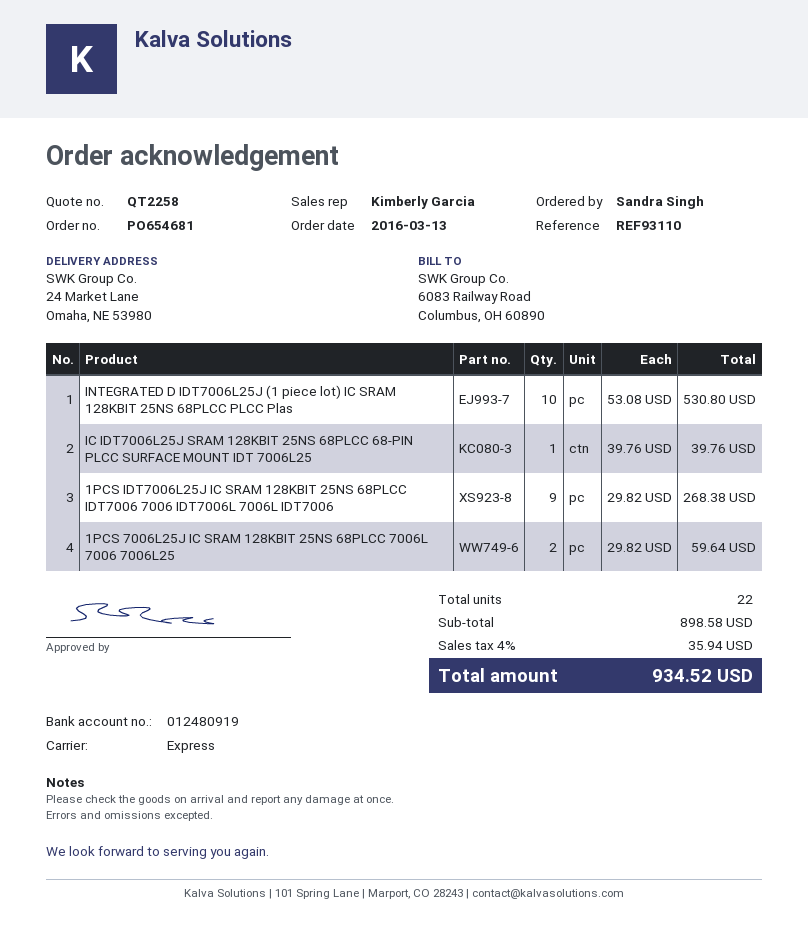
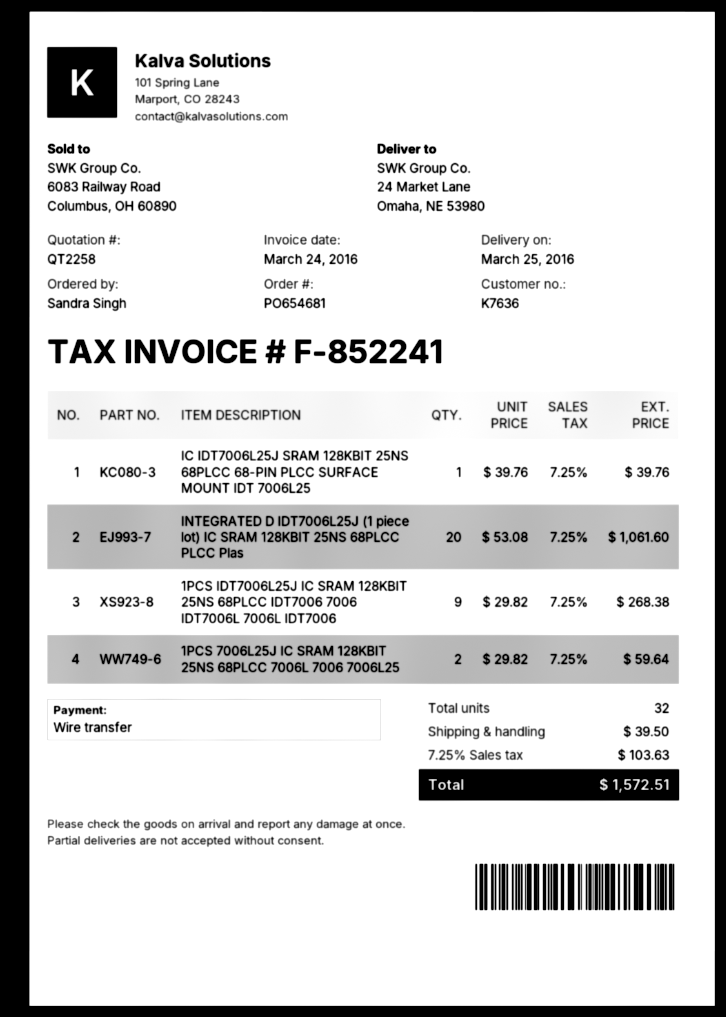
INTEGRATED D IDT7006L25J (1 piece lot) IC SRAM 128KBIT 25NS 68PLCC PLCC Plas: 10 x 53.08 = 530.80 -> 20 x 53.08 = 1061.60
total quantity: 22 -> 32
shipping: none -> 39.50
tax: 4% = 35.94 -> 7.25% = 103.63
total: 934.52 -> 1572.51

